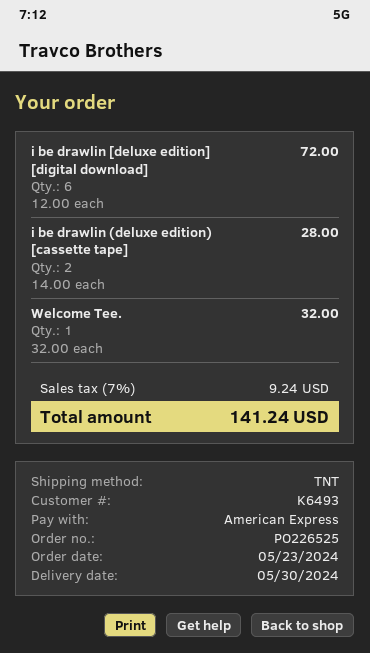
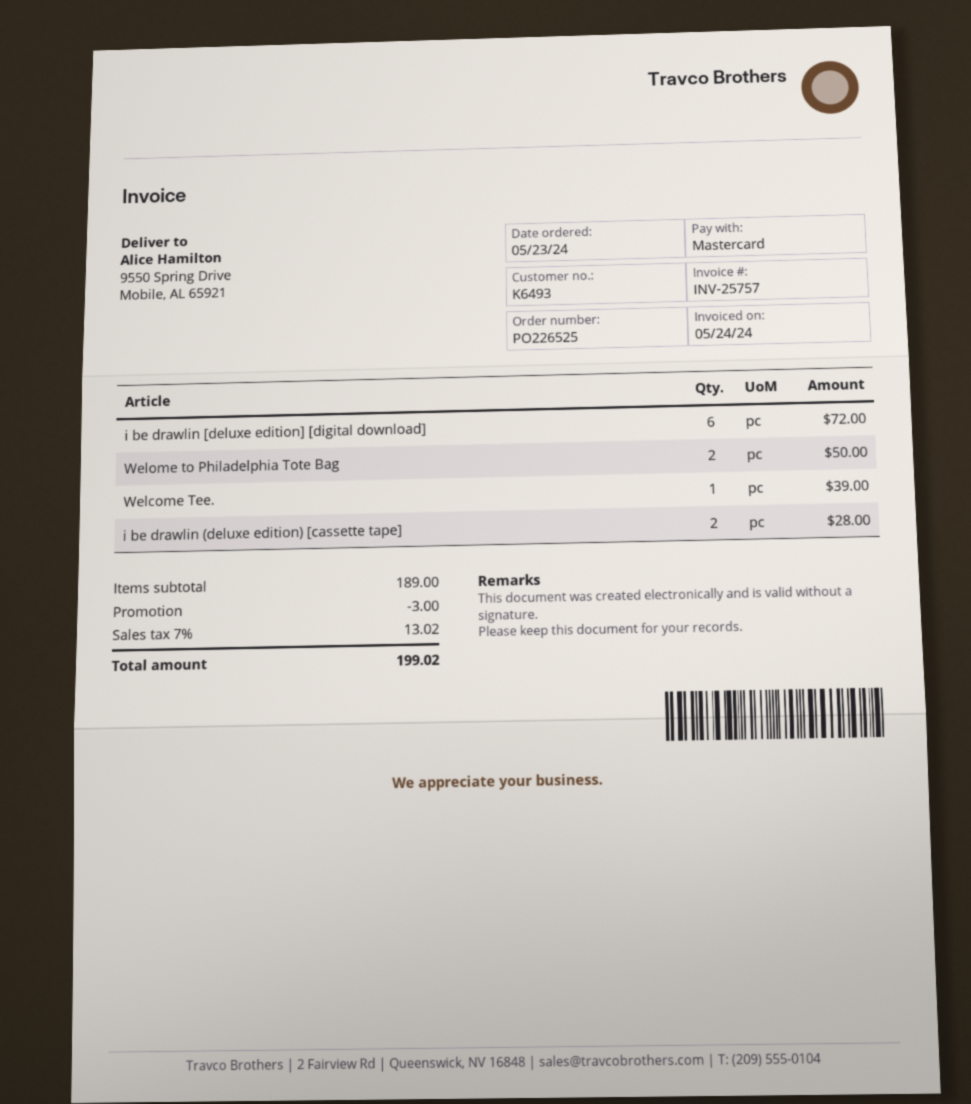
payment method: American Express -> Mastercard
Welcome Tee.: 1 for 32.00 -> 1 for 39.00
Welome to Philadelphia Tote Bag: none -> 2 for 50.00
discount: none -> 3.00
tax: 7% = 9.24 -> 7% = 13.02
total: 141.24 -> 199.02

